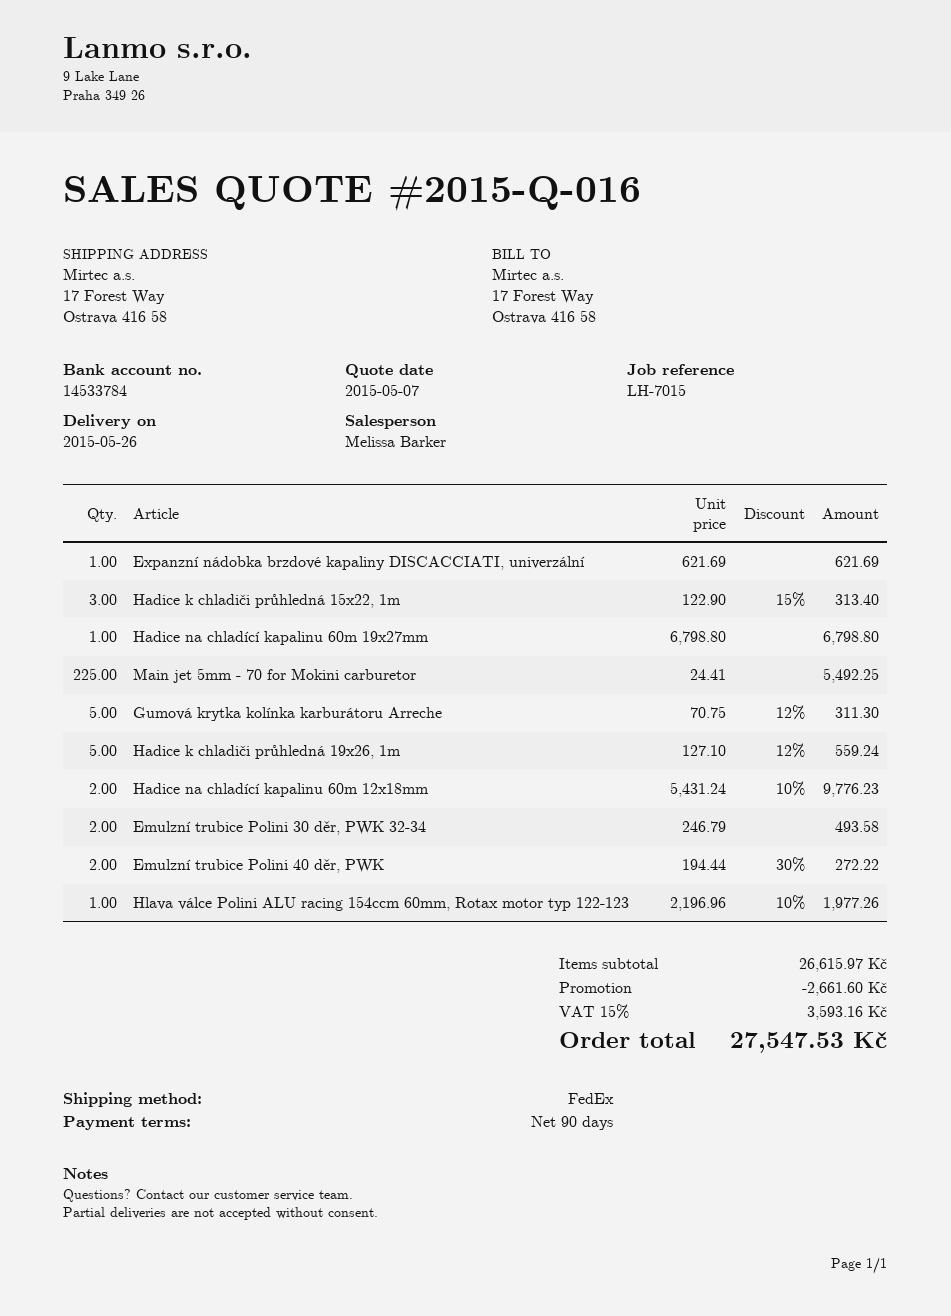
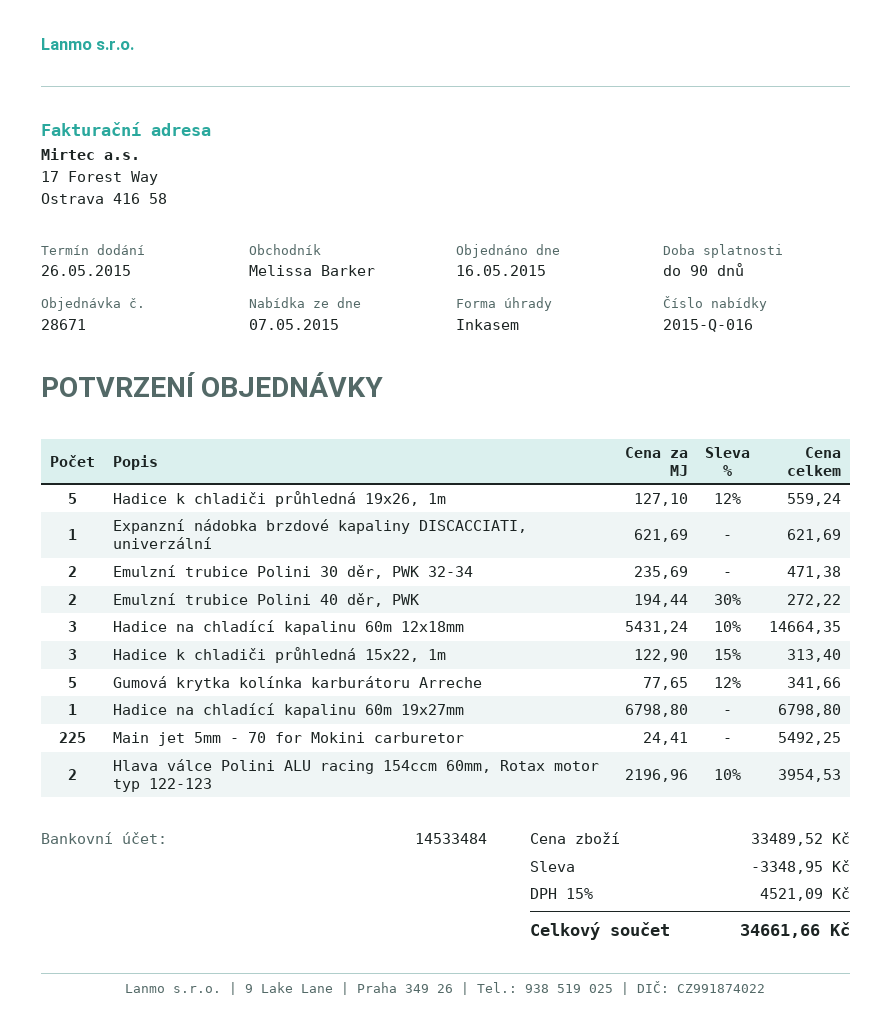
bank account: 14533784 -> 14533484
Gumová krytka kolínka karburátoru Arreche: 5 x 70.75 - 12% = 311.30 -> 5 x 77.65 - 12% = 341.66
Hadice na chladící kapalinu 60m 12x18mm: 2 x 5431.24 - 10% = 9776.23 -> 3 x 5431.24 - 10% = 14664.35
Emulzní trubice Polini 30 děr, PWK 32-34: 2 x 246.79 = 493.58 -> 2 x 235.69 = 471.38
Hlava válce Polini ALU racing 154ccm 60mm, Rotax motor typ 122-123: 1 x 2196.96 - 10% = 1977.26 -> 2 x 2196.96 - 10% = 3954.53
subtotal: 26615.97 -> 33489.52
discount: 2661.60 -> 3348.95
tax: 15% = 3593.16 -> 15% = 4521.09
total: 27547.53 -> 34661.66

